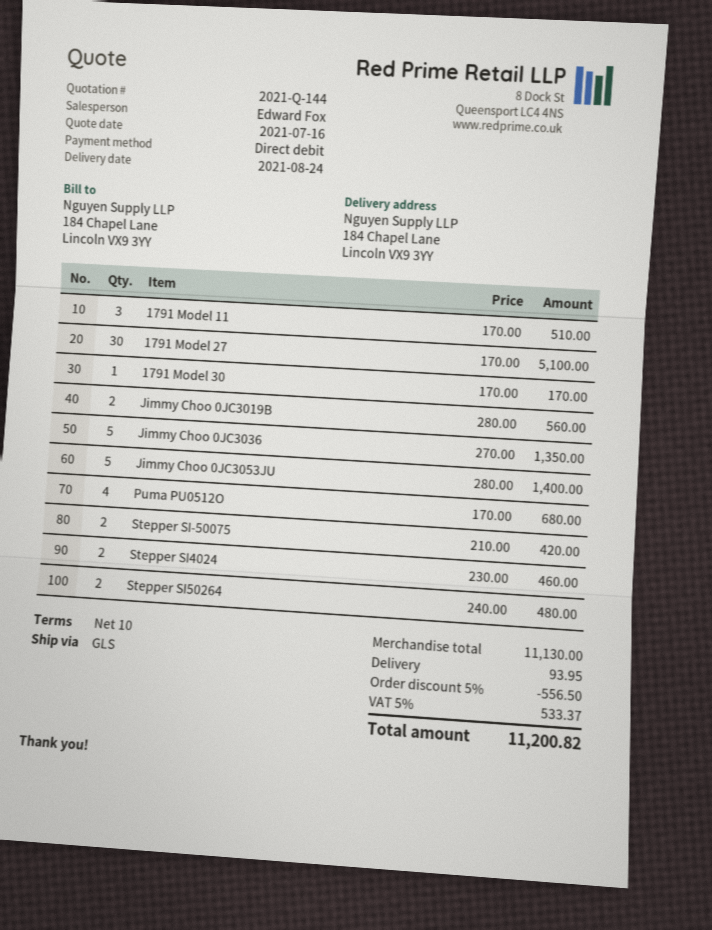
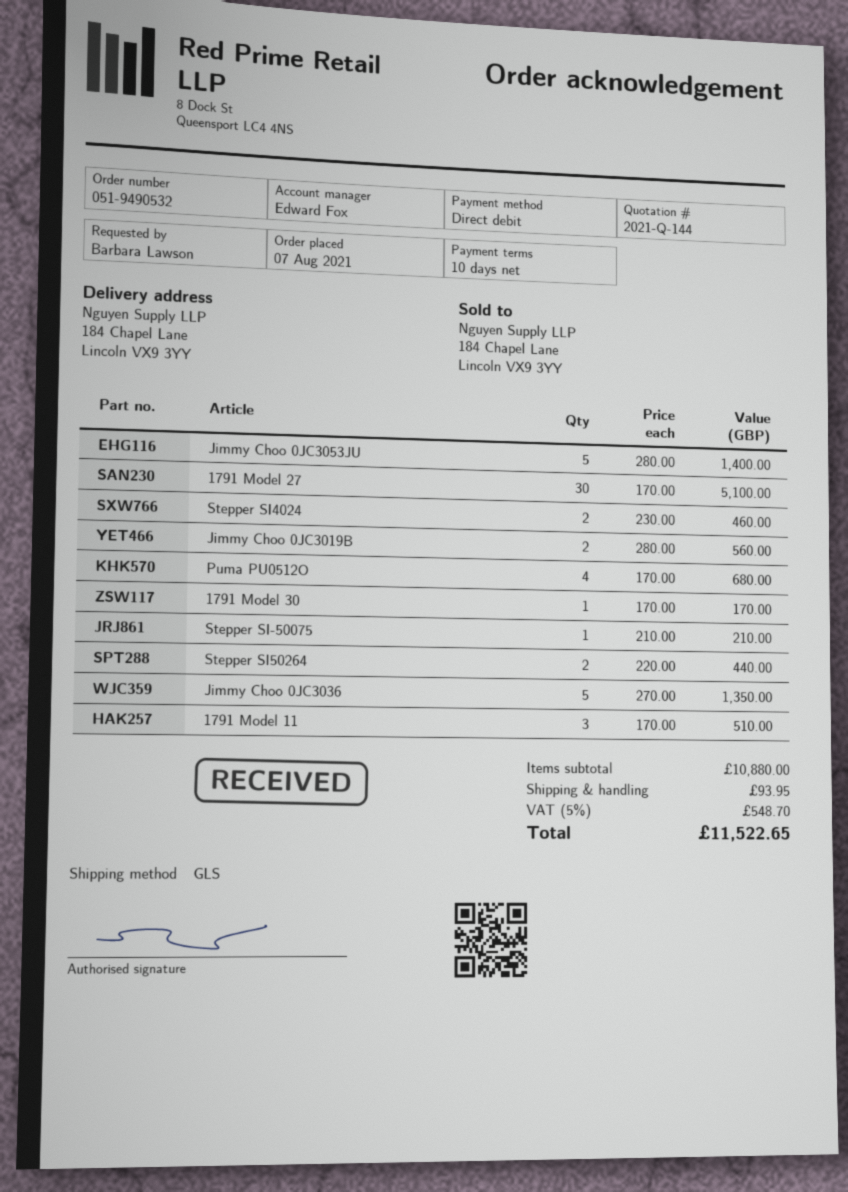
Stepper SI-50075: 2 x 210.00 = 420.00 -> 1 x 210.00 = 210.00
Stepper SI50264: 2 x 240.00 = 480.00 -> 2 x 220.00 = 440.00
subtotal: 11130.00 -> 10880.00
discount: 5% = 556.50 -> none
tax: 5% = 533.37 -> 5% = 548.70
total: 11200.82 -> 11522.65

